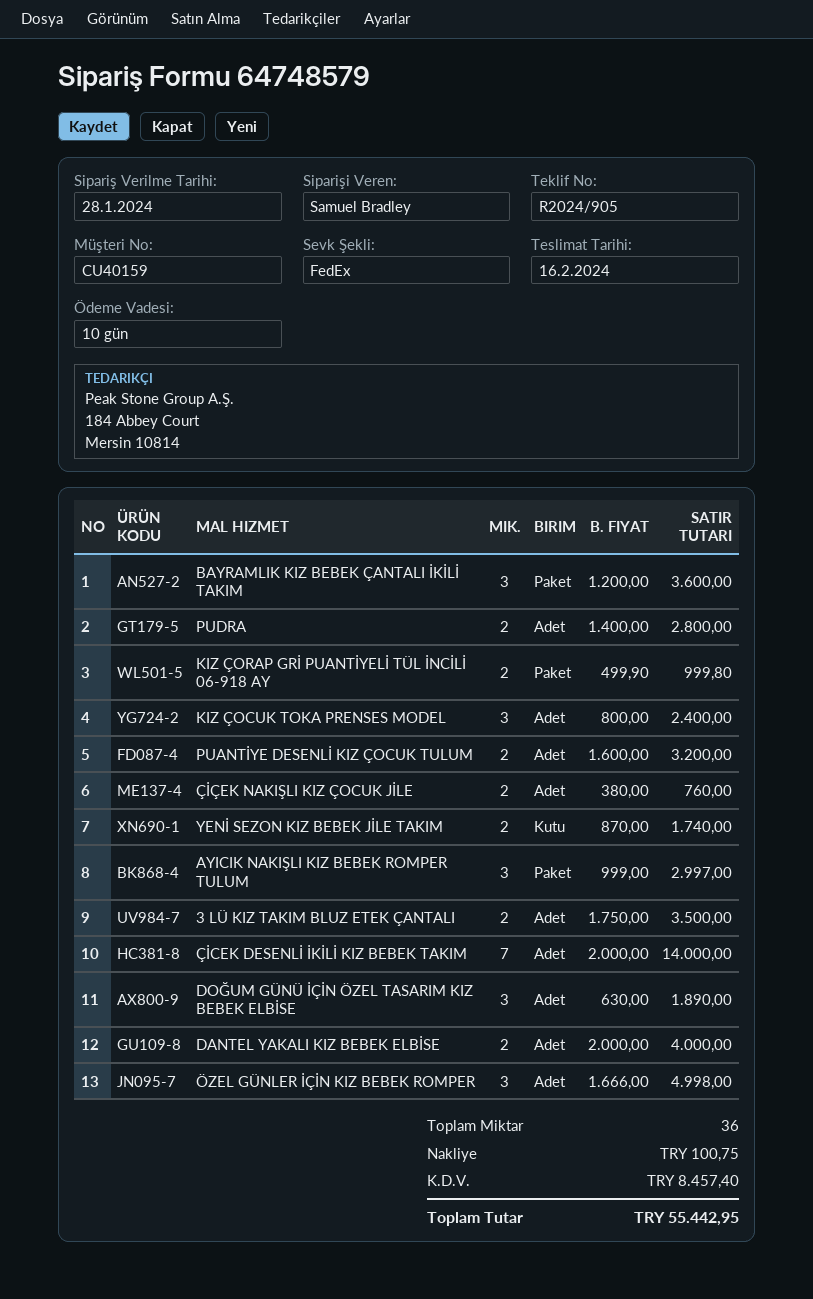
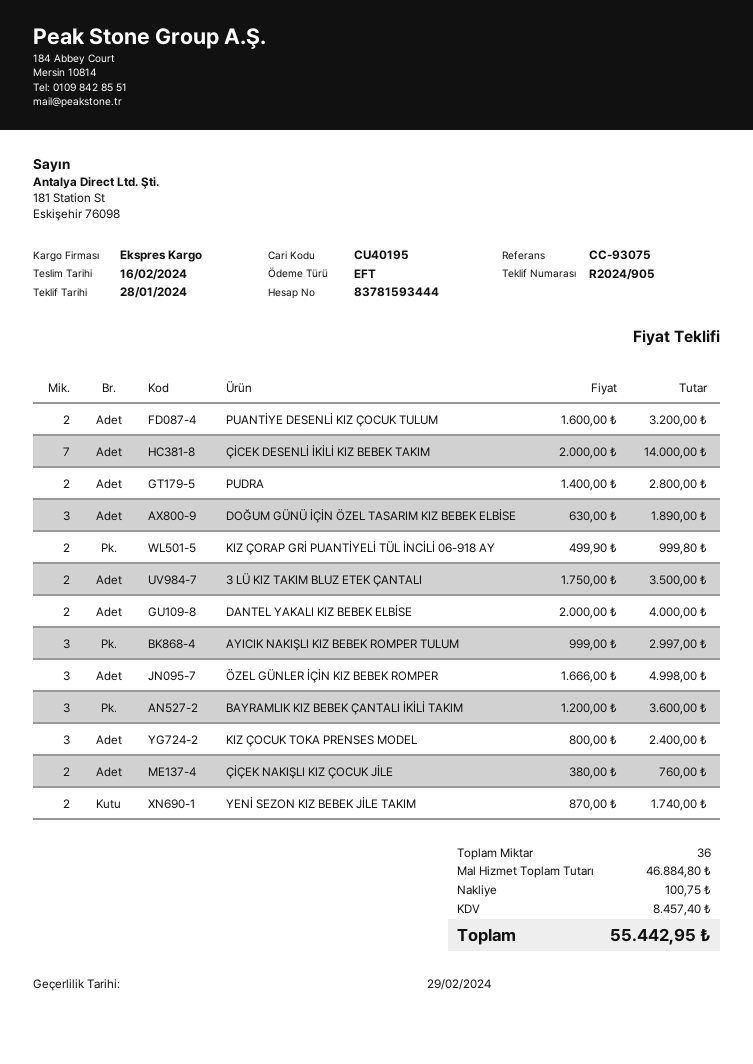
customer number: CU40159 -> CU40195
shipping method: FedEx -> express

